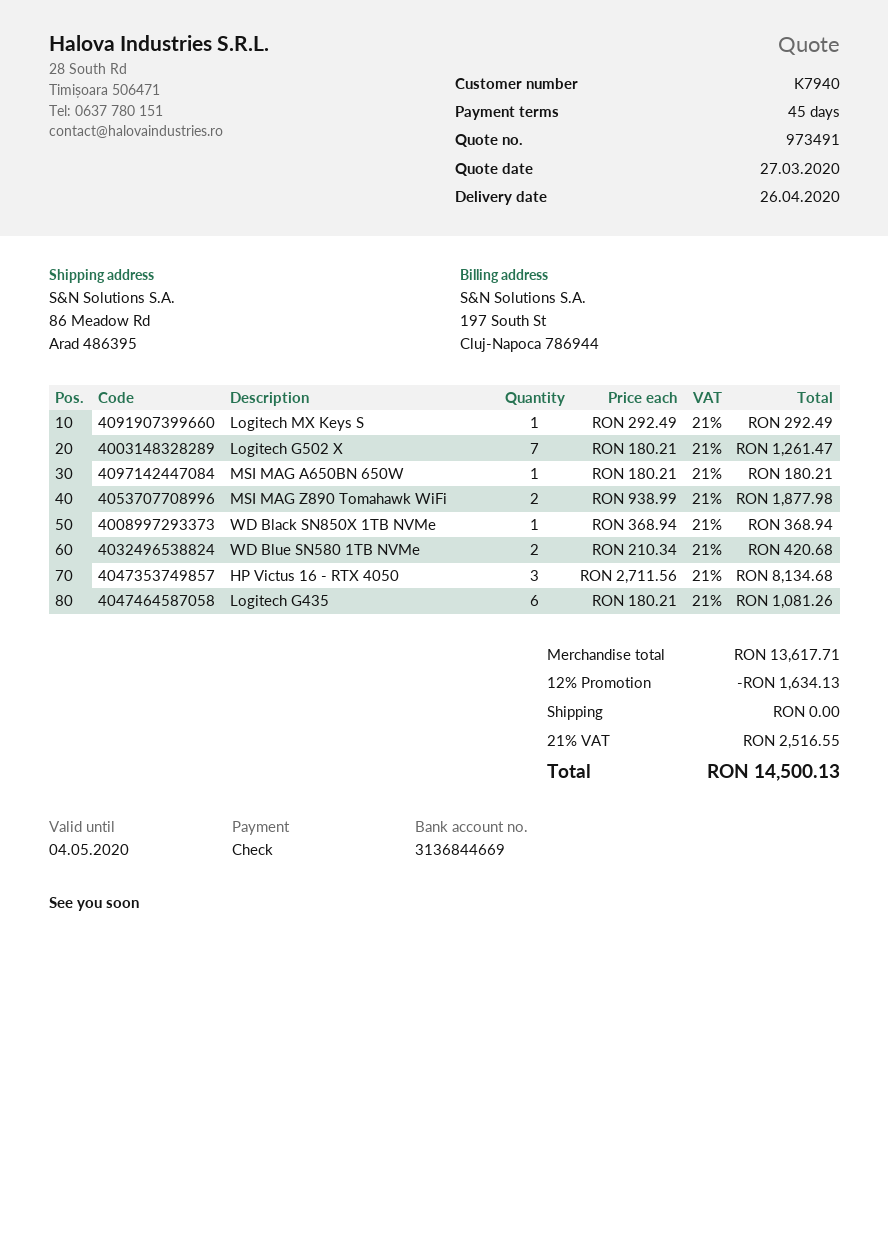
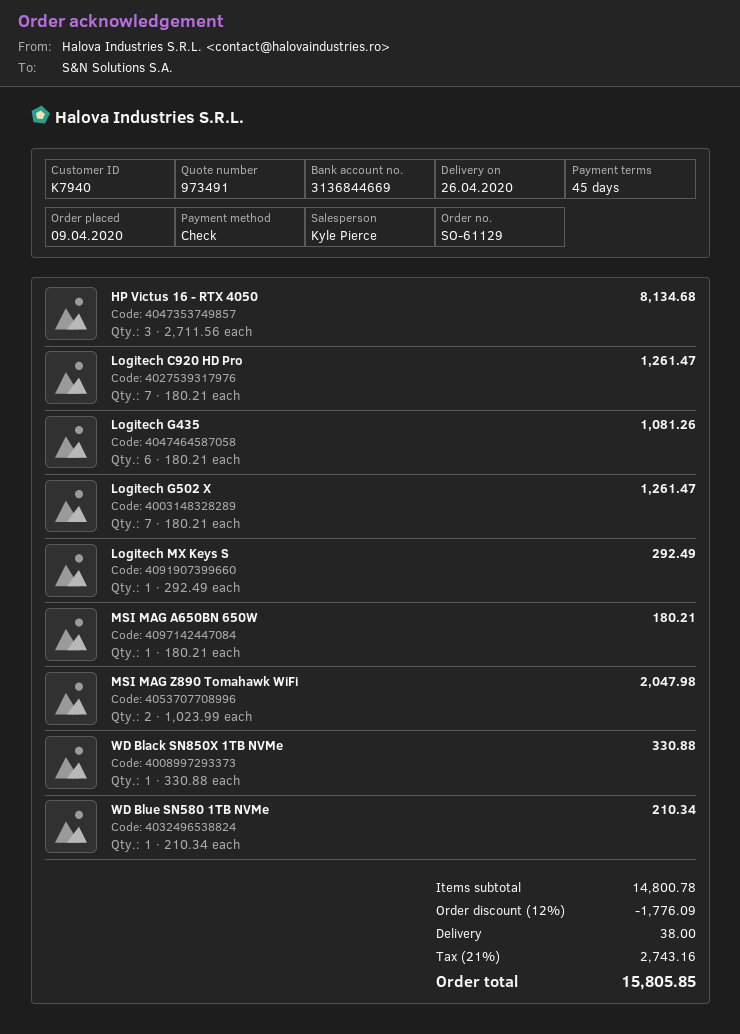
MSI MAG Z890 Tomahawk WiFi: 2 x 938.99 = 1877.98 -> 2 x 1023.99 = 2047.98
WD Black SN850X 1TB NVMe: 1 x 368.94 = 368.94 -> 1 x 330.88 = 330.88
WD Blue SN580 1TB NVMe: 2 x 210.34 = 420.68 -> 1 x 210.34 = 210.34
Logitech C920 HD Pro: none -> 7 x 180.21 = 1261.47
subtotal: 13617.71 -> 14800.78
discount: 12% = 1634.13 -> 12% = 1776.09
shipping: 0.00 -> 38.00
tax: 21% = 2516.55 -> 21% = 2743.16
total: 14500.13 -> 15805.85

